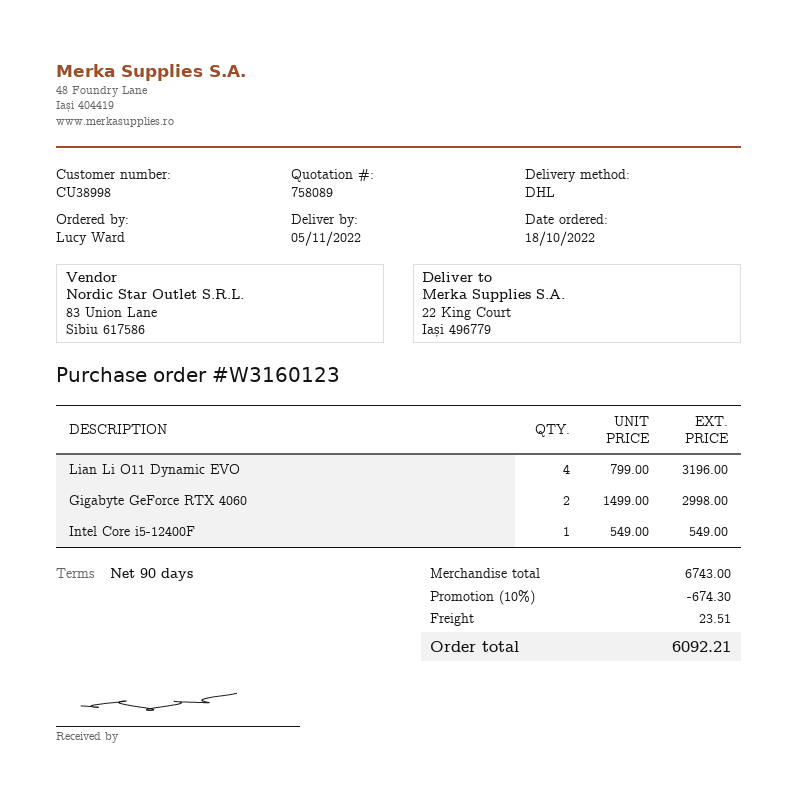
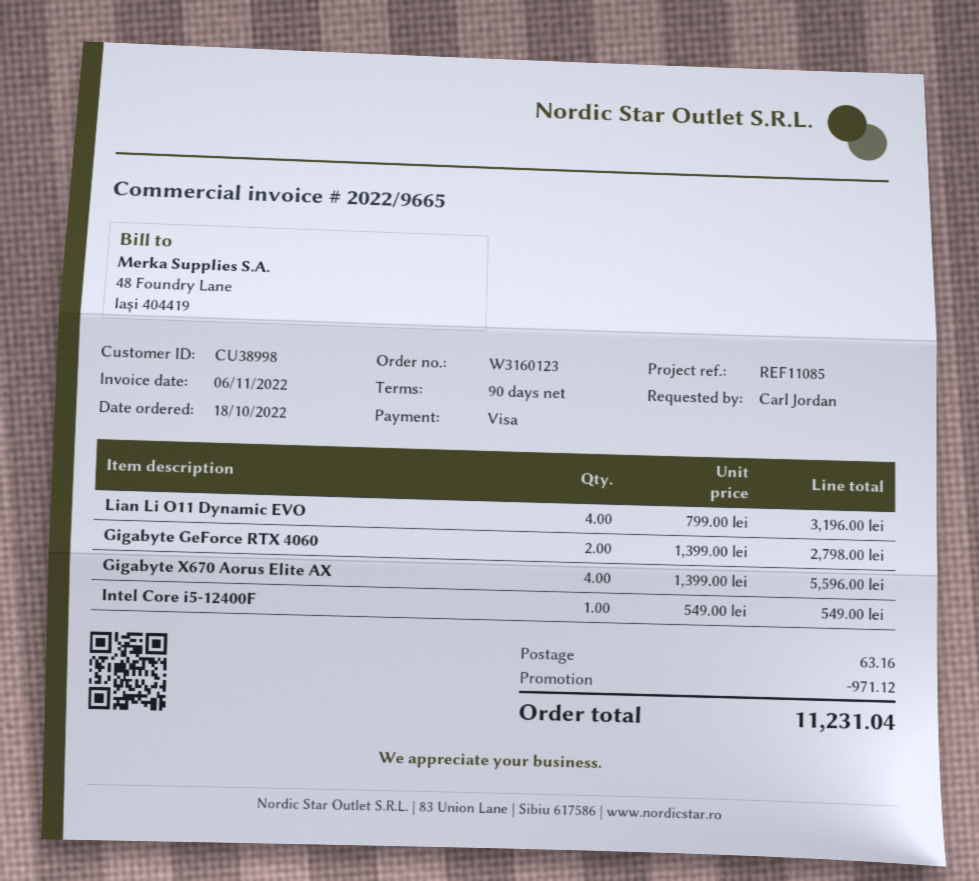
ordered by: Lucy Ward -> Carl Jordan
Gigabyte GeForce RTX 4060: 2 x 1499.00 = 2998.00 -> 2 x 1399.00 = 2798.00
Gigabyte X670 Aorus Elite AX: none -> 4 x 1399.00 = 5596.00
discount: 674.30 -> 971.12
shipping: 23.51 -> 63.16
total: 6092.21 -> 11231.04

